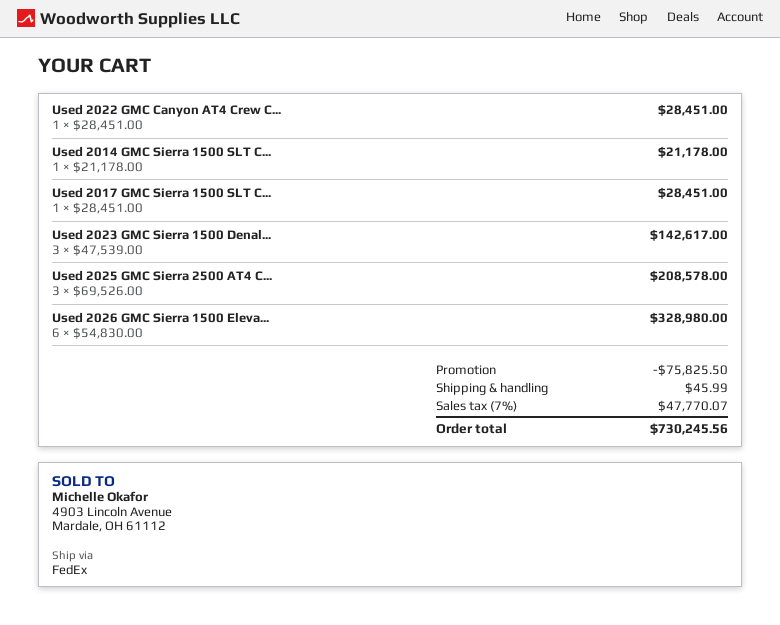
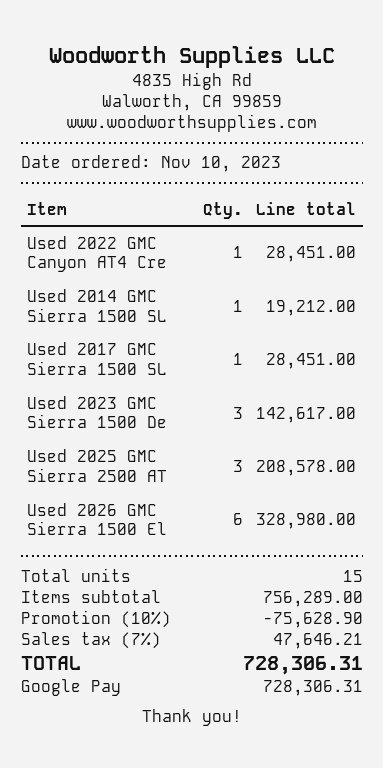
Used 2014 GMC Sierra 1500 SLT C...: 1 for 21178.00 -> 1 for 19212.00
discount: 75825.50 -> 75628.90
shipping: 45.99 -> none
tax: 7% = 47770.07 -> 7% = 47646.21
total: 730245.56 -> 728306.31

